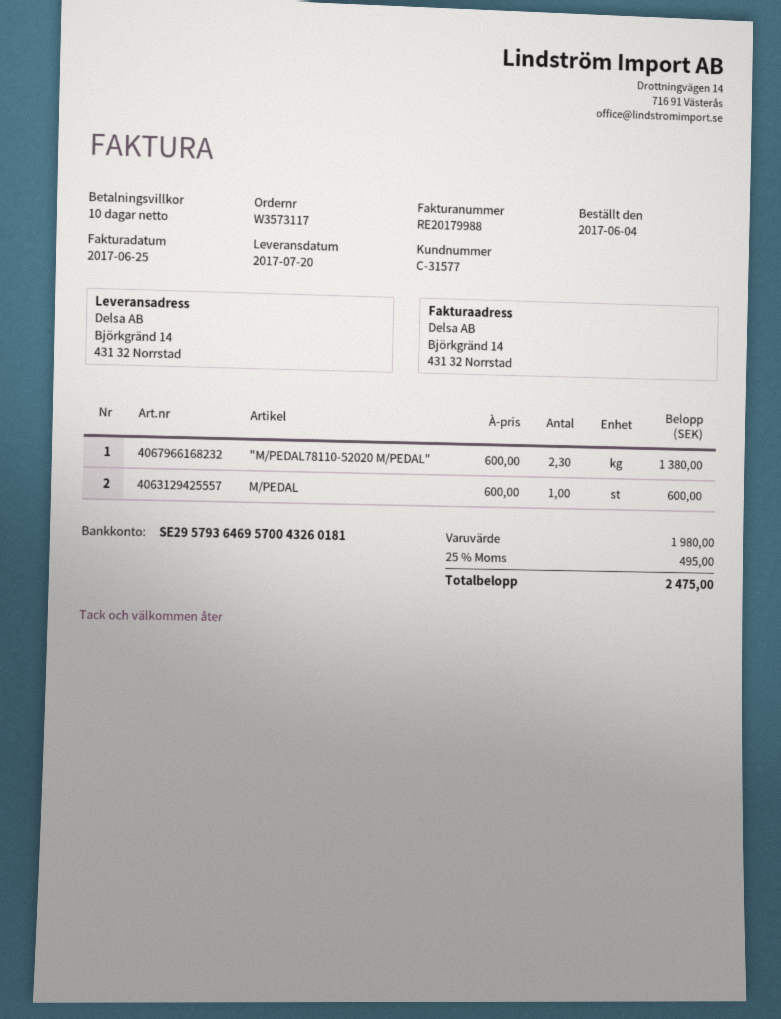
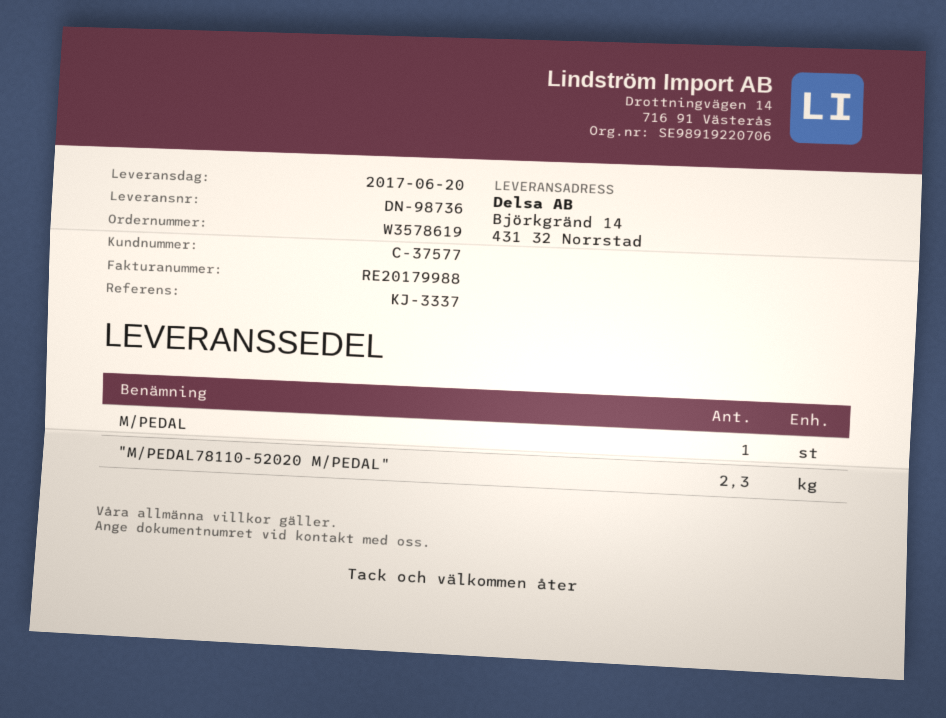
order number: W3573117 -> W3578619
delivery date: 2017-07-20 -> 2017-06-20
customer number: C-31577 -> C-37577

